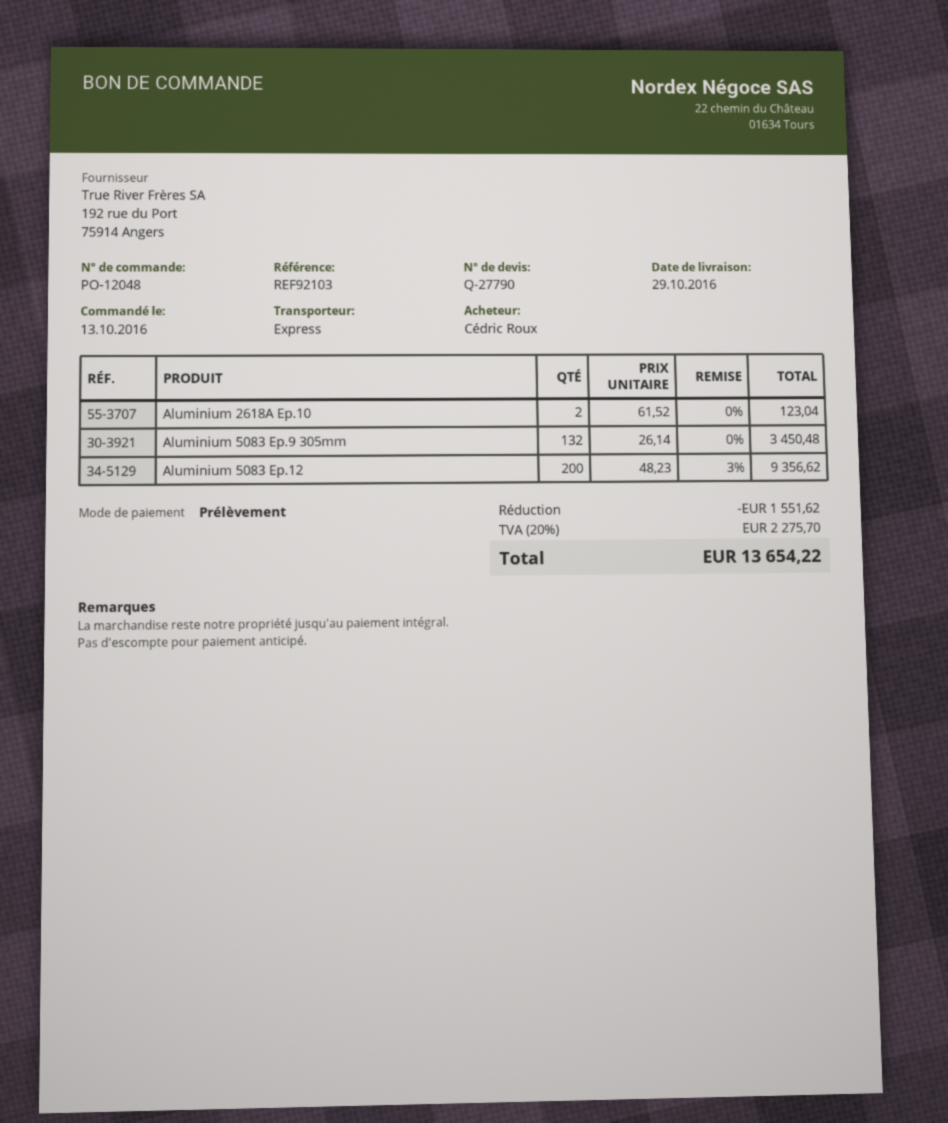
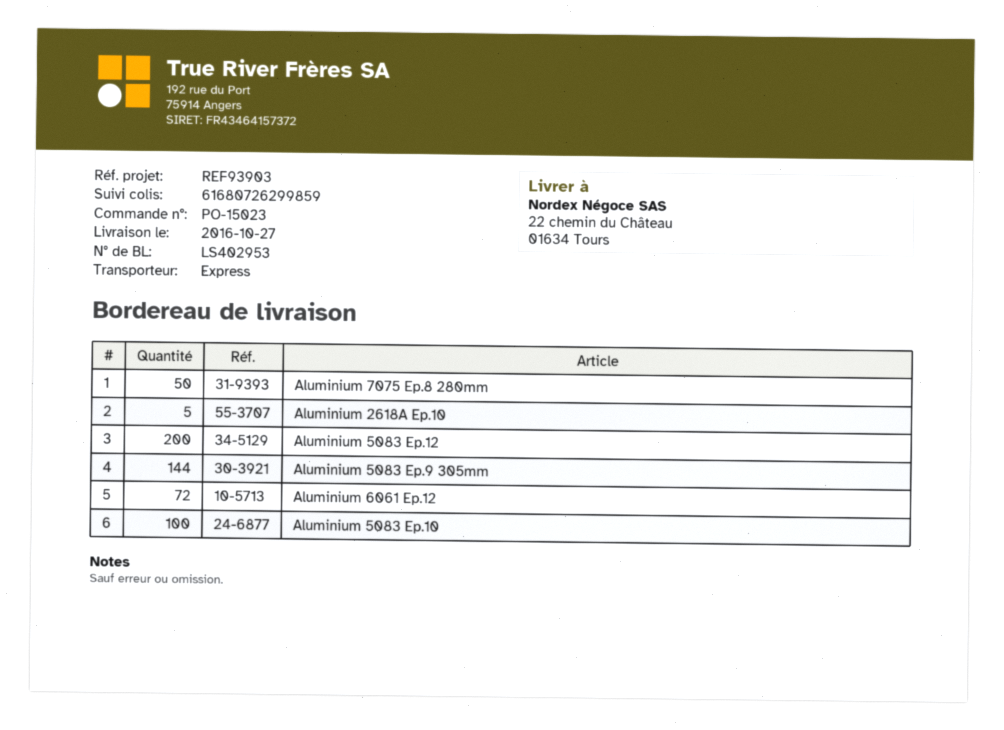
order number: PO-12048 -> PO-15023
delivery date: 2016-10-29 -> 2016-10-27
reference: REF92103 -> REF93903
Aluminium 2618A Ep.10: 2 -> 5
Aluminium 5083 Ep.9 305mm: 132 -> 144
Aluminium 7075 Ep.8 280mm: none -> 50
Aluminium 6061 Ep.12: none -> 72
Aluminium 5083 Ep.10: none -> 100

